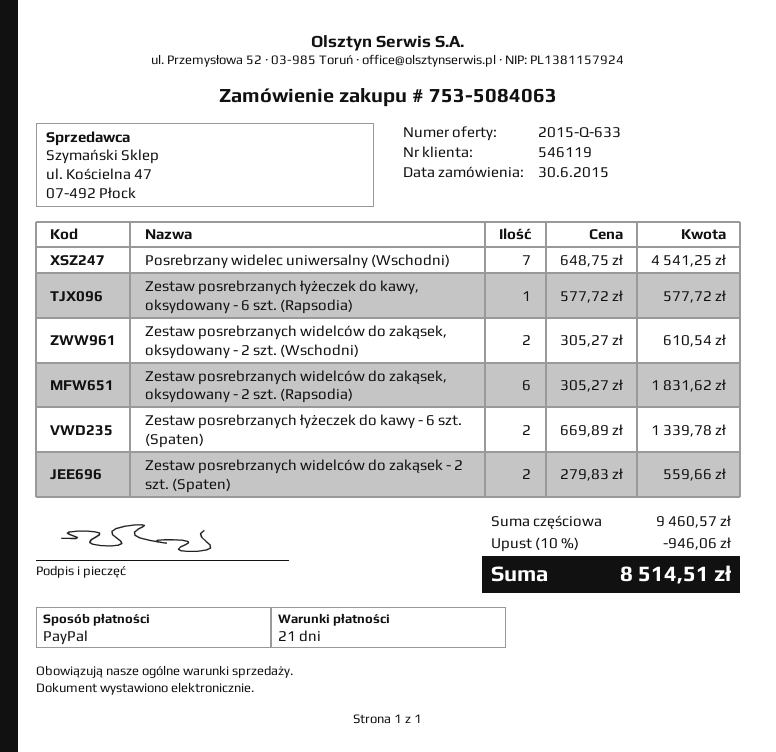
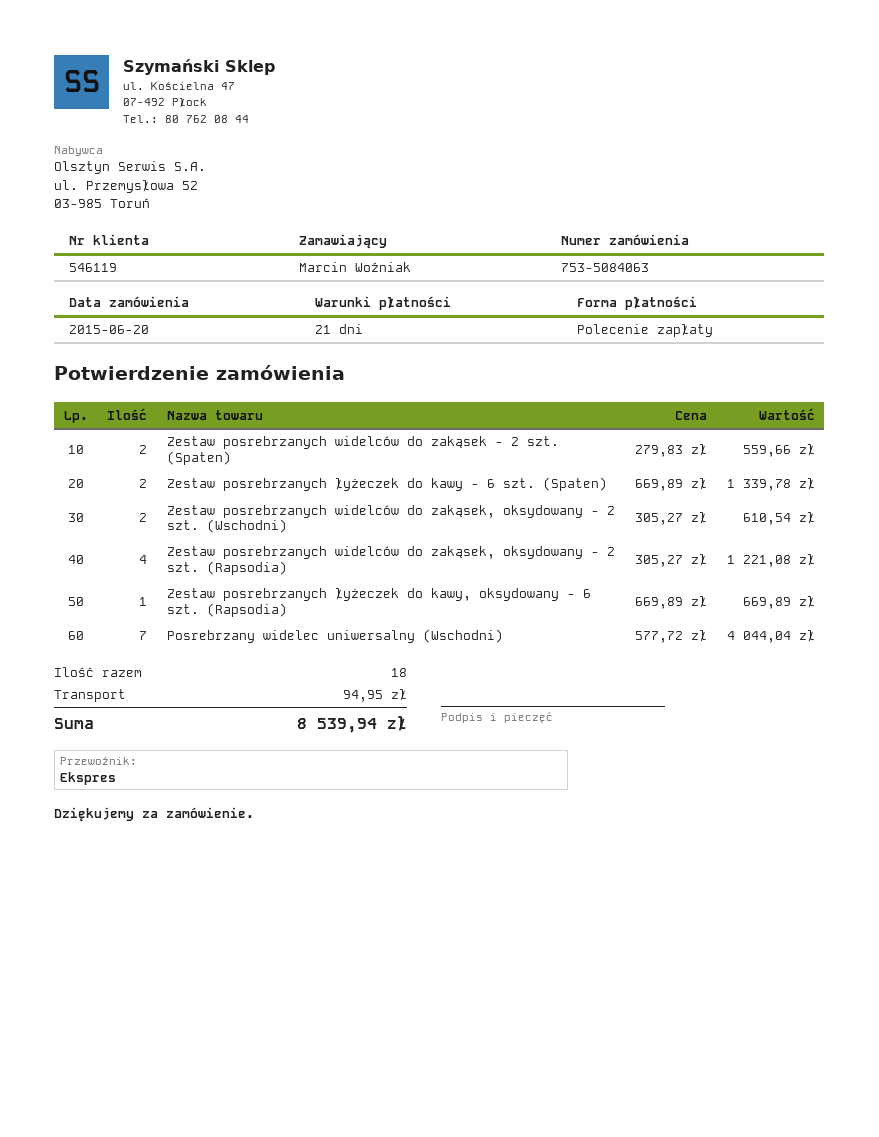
order date: 2015-06-30 -> 2015-06-20
payment method: PayPal -> direct debit
Posrebrzany widelec uniwersalny (Wschodni): 7 x 648.75 = 4541.25 -> 7 x 577.72 = 4044.04
Zestaw posrebrzanych łyżeczek do kawy, oksydowany - 6 szt. (Rapsodia): 1 x 577.72 = 577.72 -> 1 x 669.89 = 669.89
Zestaw posrebrzanych widelców do zakąsek, oksydowany - 2 szt. (Rapsodia): 6 x 305.27 = 1831.62 -> 4 x 305.27 = 1221.08
discount: 10% = 946.06 -> none
shipping: none -> 94.95
total: 8514.51 -> 8539.94

